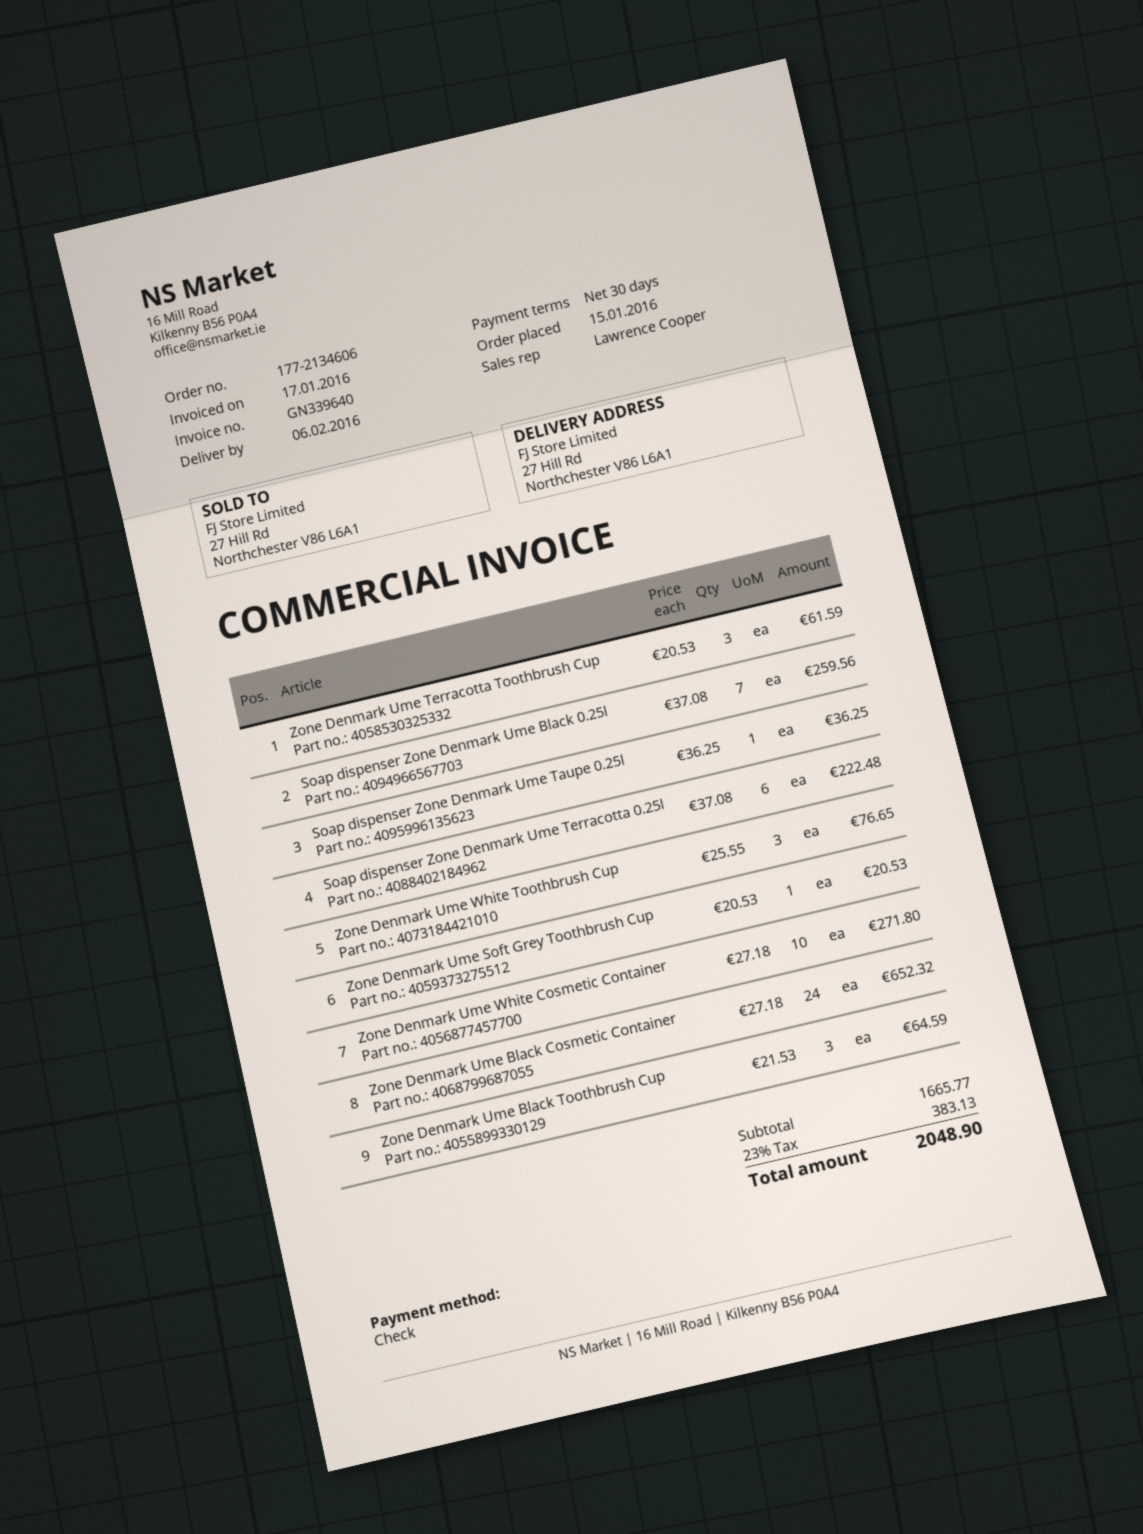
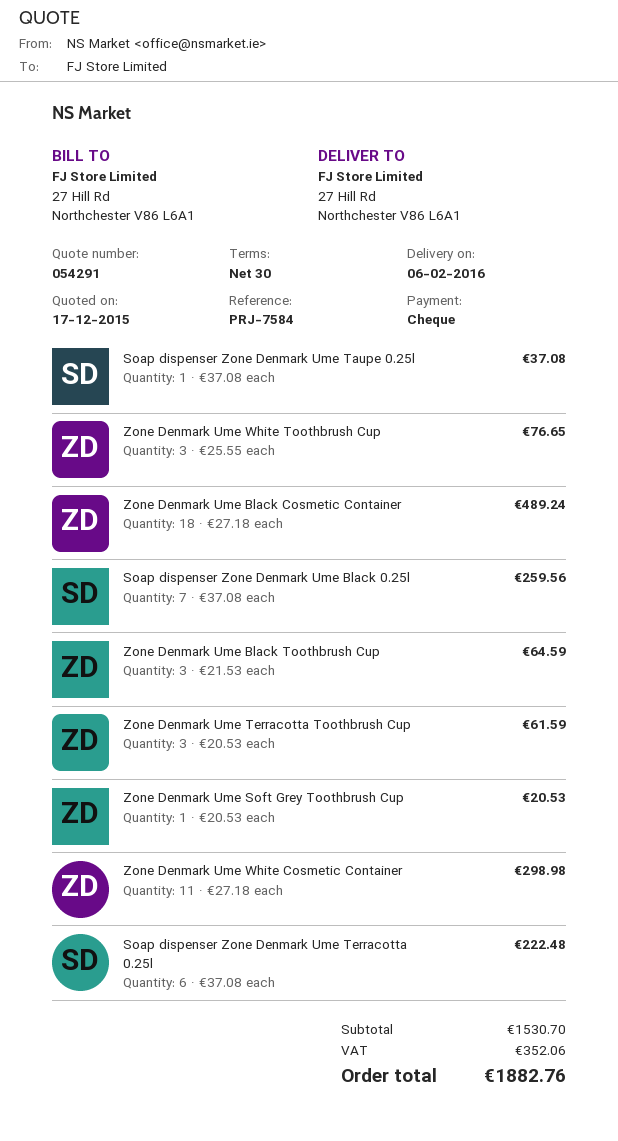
Soap dispenser Zone Denmark Ume Taupe 0.25l: 1 x 36.25 = 36.25 -> 1 x 37.08 = 37.08
Zone Denmark Ume White Cosmetic Container: 10 x 27.18 = 271.80 -> 11 x 27.18 = 298.98
Zone Denmark Ume Black Cosmetic Container: 24 x 27.18 = 652.32 -> 18 x 27.18 = 489.24
subtotal: 1665.77 -> 1530.70
tax: 383.13 -> 352.06
total: 2048.90 -> 1882.76

